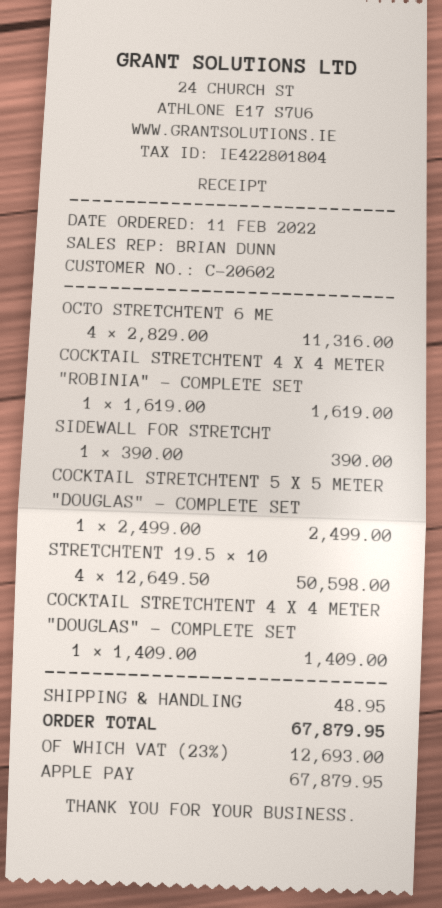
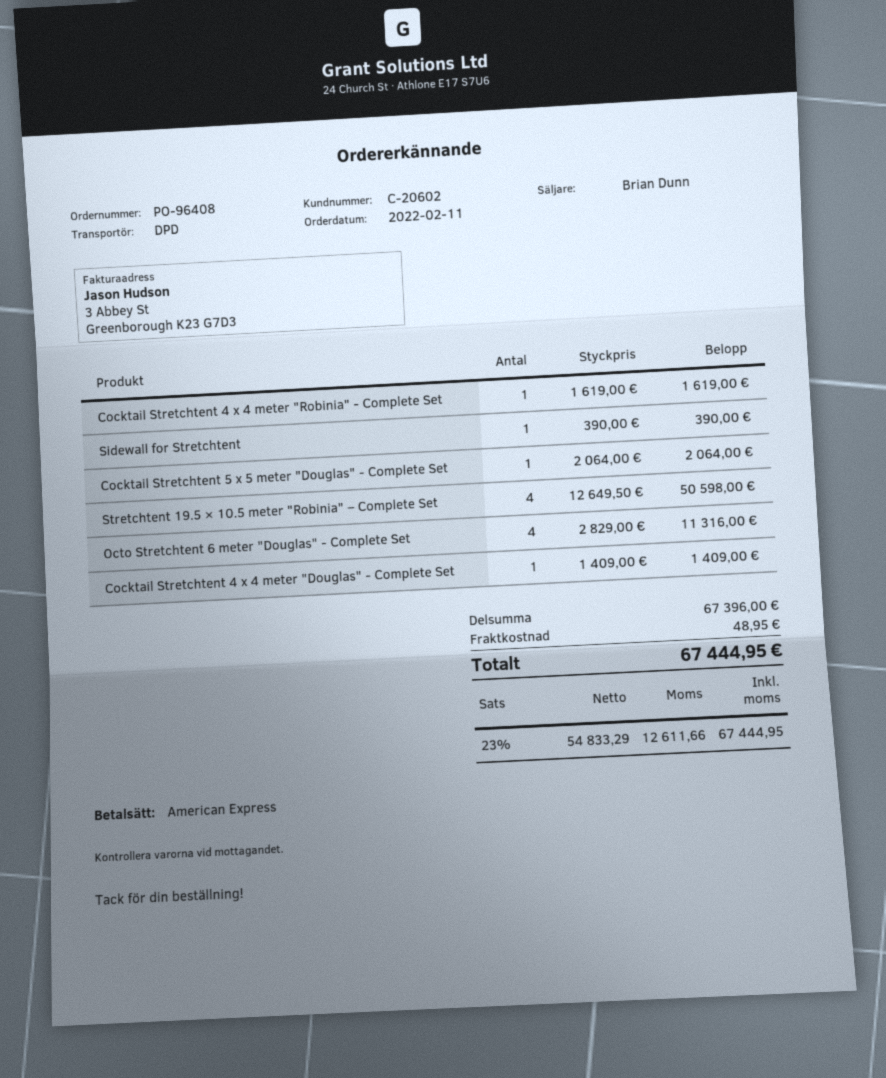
payment method: Apple Pay -> American Express
COCKTAIL STRETCHTENT 5 X 5 METER "DOUGLAS" - COMPLETE SET: 1 x 2499.00 = 2499.00 -> 1 x 2064.00 = 2064.00
tax: 23% = 12693.00 -> 23% = 12611.66
total: 67879.95 -> 67444.95

